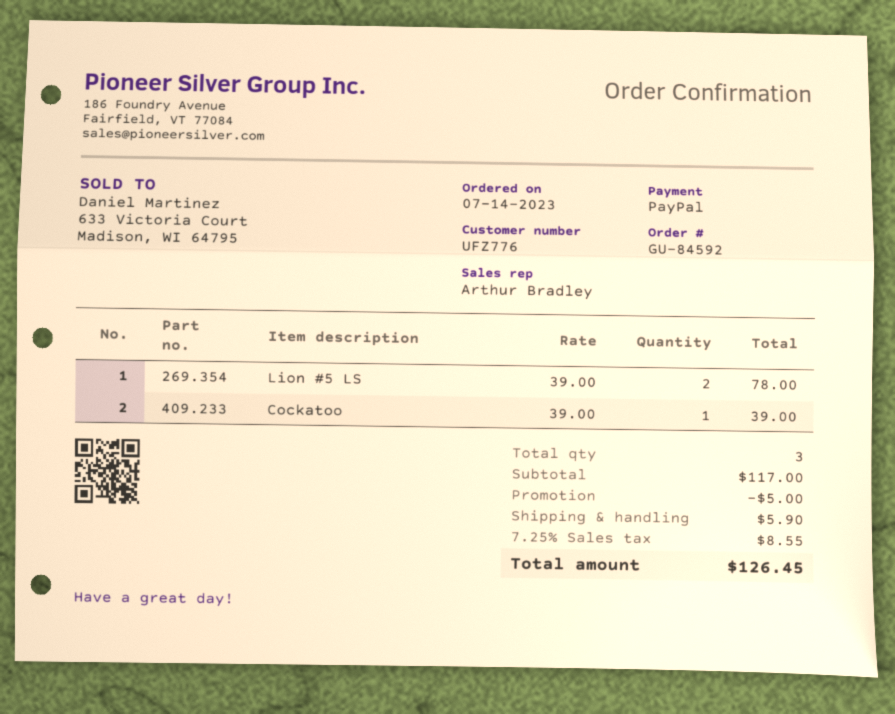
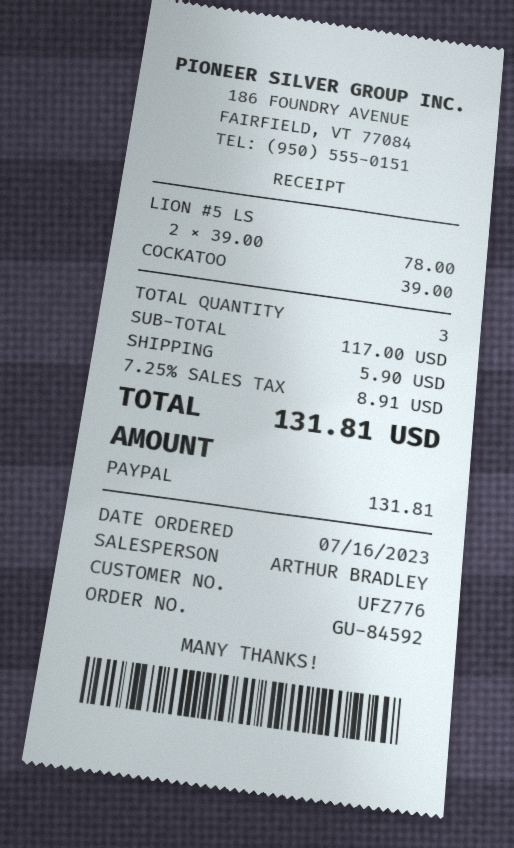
order date: 2023-07-14 -> 2023-07-16
discount: 5.00 -> none
tax: 7.25% = 8.55 -> 7.25% = 8.91
total: 126.45 -> 131.81

